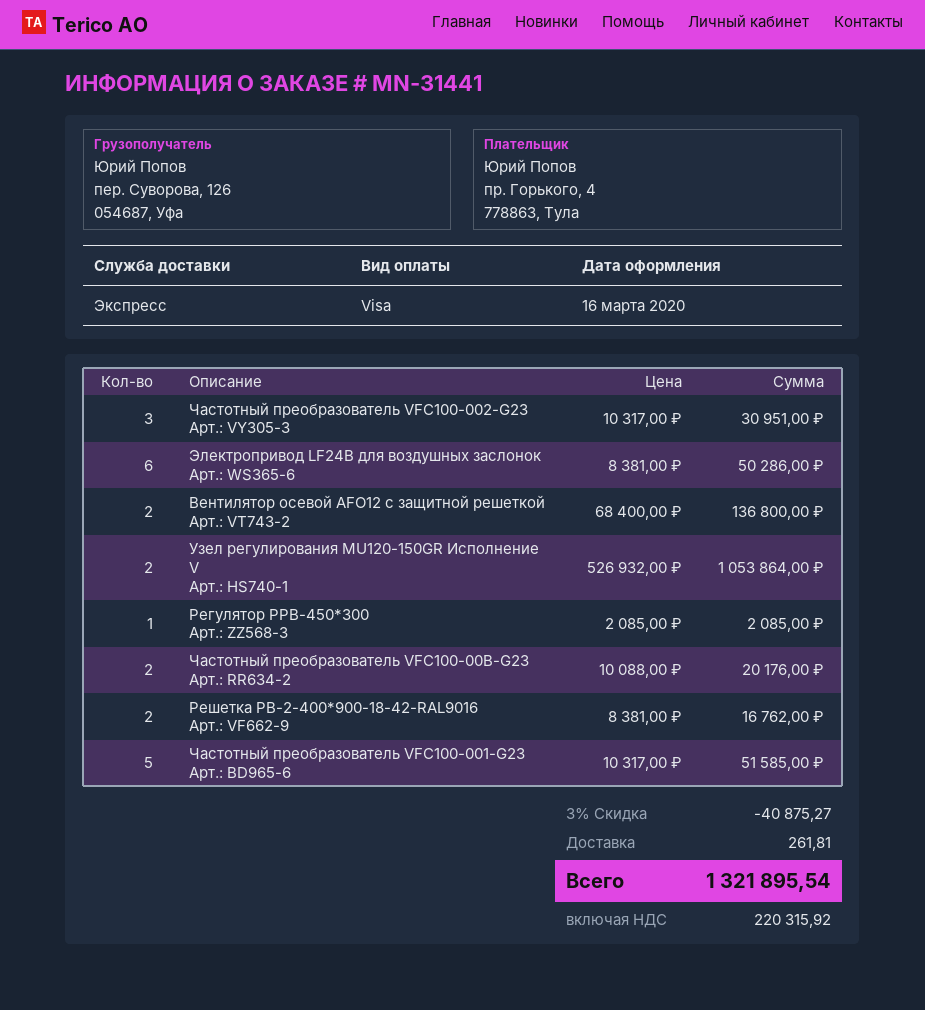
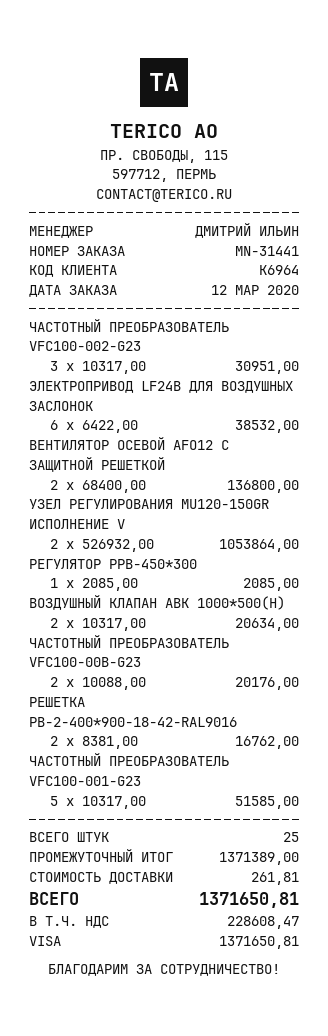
order date: 2020-03-16 -> 2020-03-12
Электропривод LF24B для воздушных заслонок: 6 x 8381.00 = 50286.00 -> 6 x 6422.00 = 38532.00
ВОЗДУШНЫЙ КЛАПАН АВК 1000*500(H): none -> 2 x 10317.00 = 20634.00
discount: 3% = 40875.27 -> none
tax: 220315.92 -> 228608.47
total: 1321895.54 -> 1371650.81

